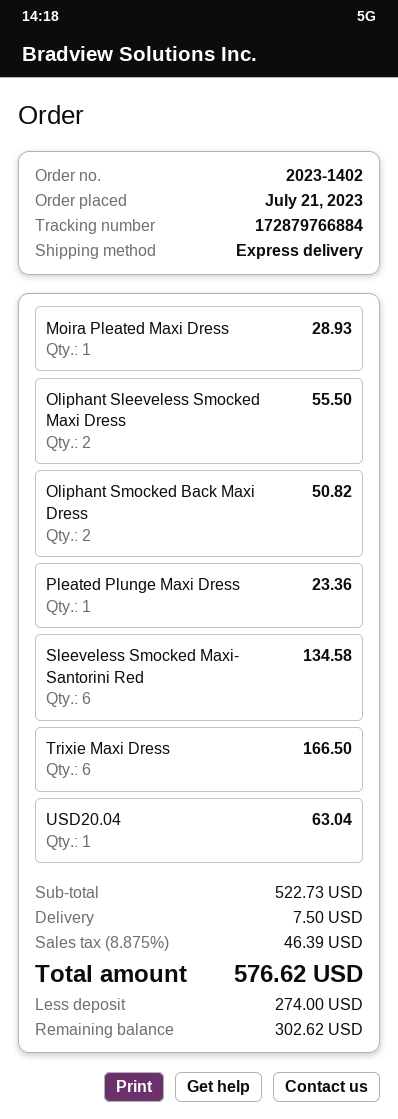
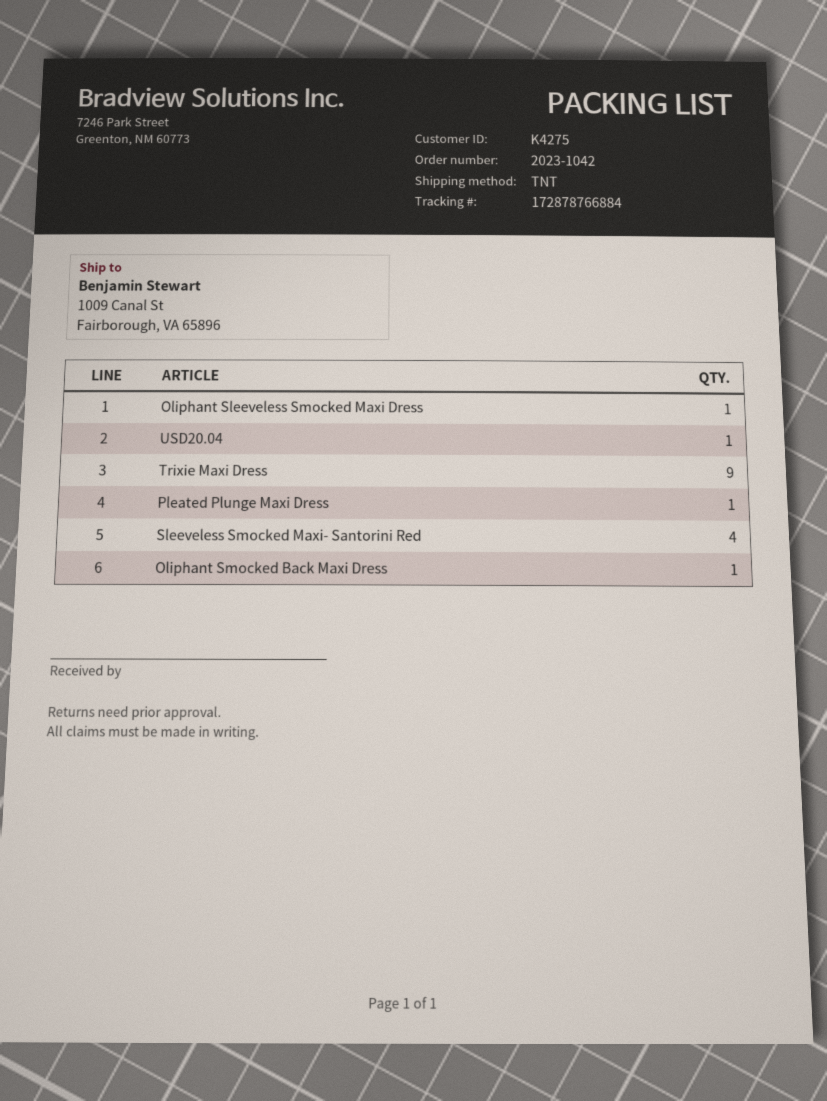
order number: 2023-1402 -> 2023-1042
shipping method: express -> TNT
tracking number: 172879766884 -> 172878766884
Moira Pleated Maxi Dress: 1 -> none
Oliphant Sleeveless Smocked Maxi Dress: 2 -> 1
Oliphant Smocked Back Maxi Dress: 2 -> 1
Sleeveless Smocked Maxi- Santorini Red: 6 -> 4
Trixie Maxi Dress: 6 -> 9

